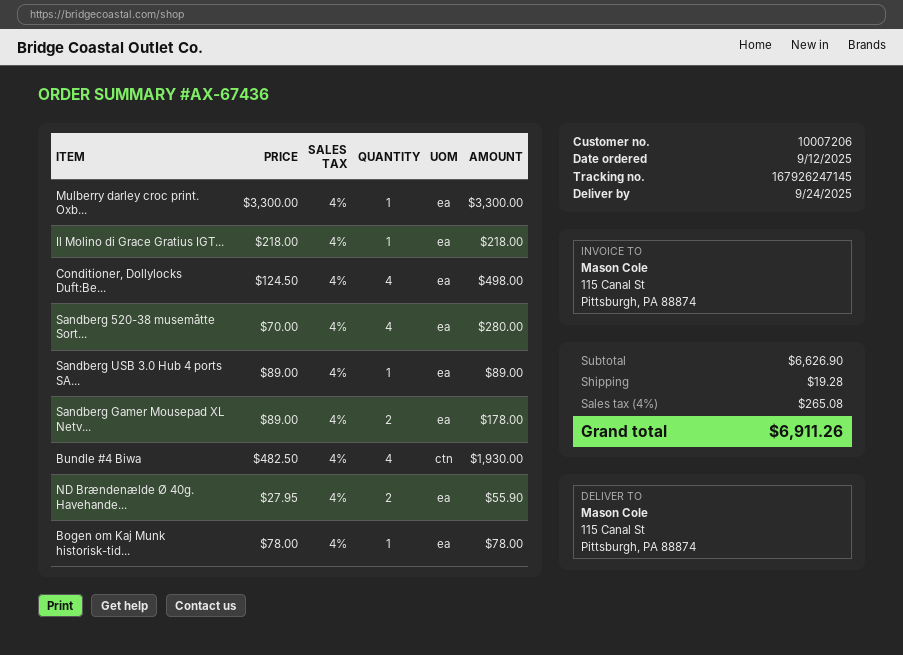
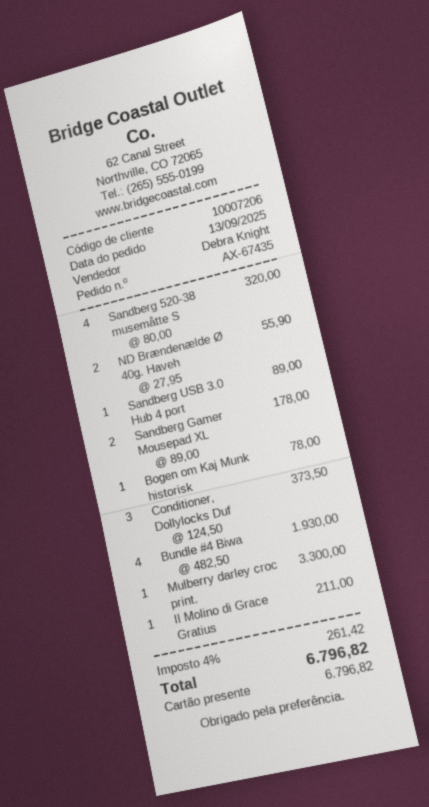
order number: AX-67436 -> AX-67435
order date: 2025-09-12 -> 2025-09-13
Il Molino di Grace Gratius IGT...: 1 x 218.00 = 218.00 -> 1 x 211.00 = 211.00
Conditioner, Dollylocks Duft:Be...: 4 x 124.50 = 498.00 -> 3 x 124.50 = 373.50
Sandberg 520-38 musemåtte Sort...: 4 x 70.00 = 280.00 -> 4 x 80.00 = 320.00
shipping: 19.28 -> none
tax: 4% = 265.08 -> 4% = 261.42
total: 6911.26 -> 6796.82

